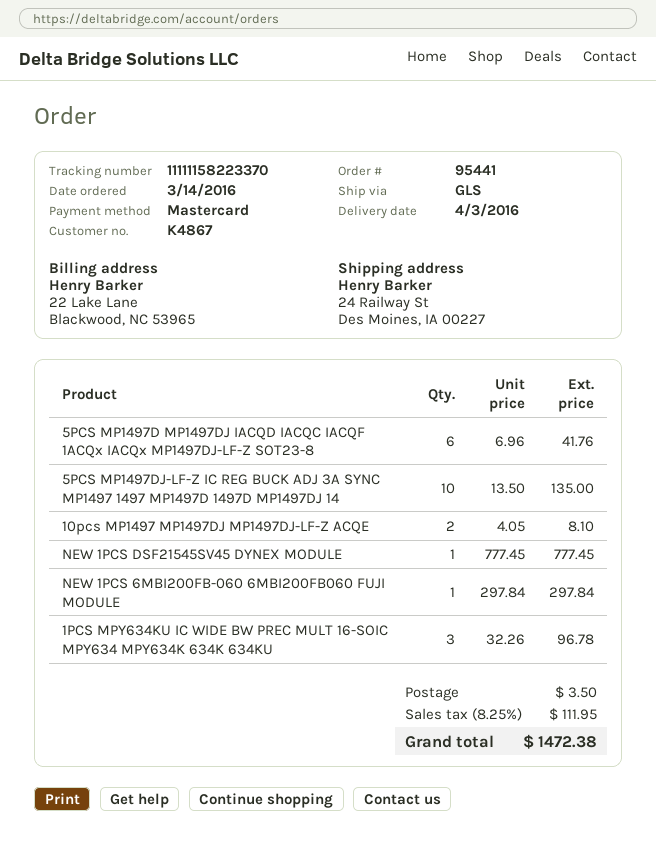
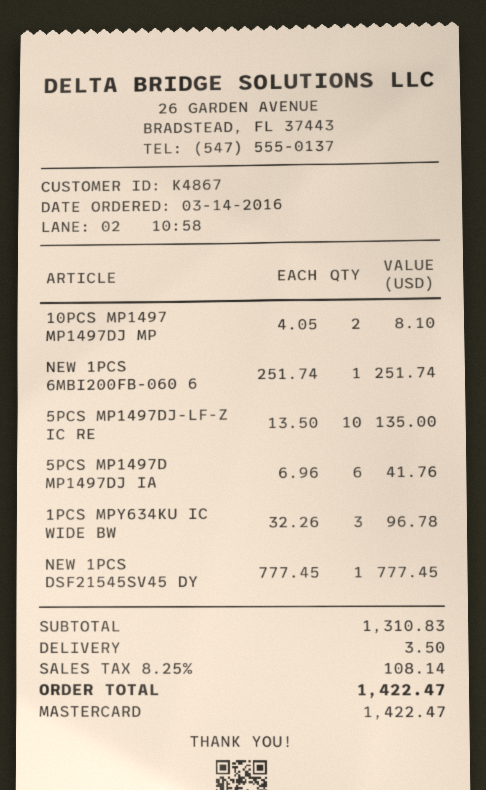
NEW 1PCS 6MBI200FB-060 6MBI200FB060 FUJI MODULE: 1 x 297.84 = 297.84 -> 1 x 251.74 = 251.74
tax: 8.25% = 111.95 -> 8.25% = 108.14
total: 1472.38 -> 1422.47

